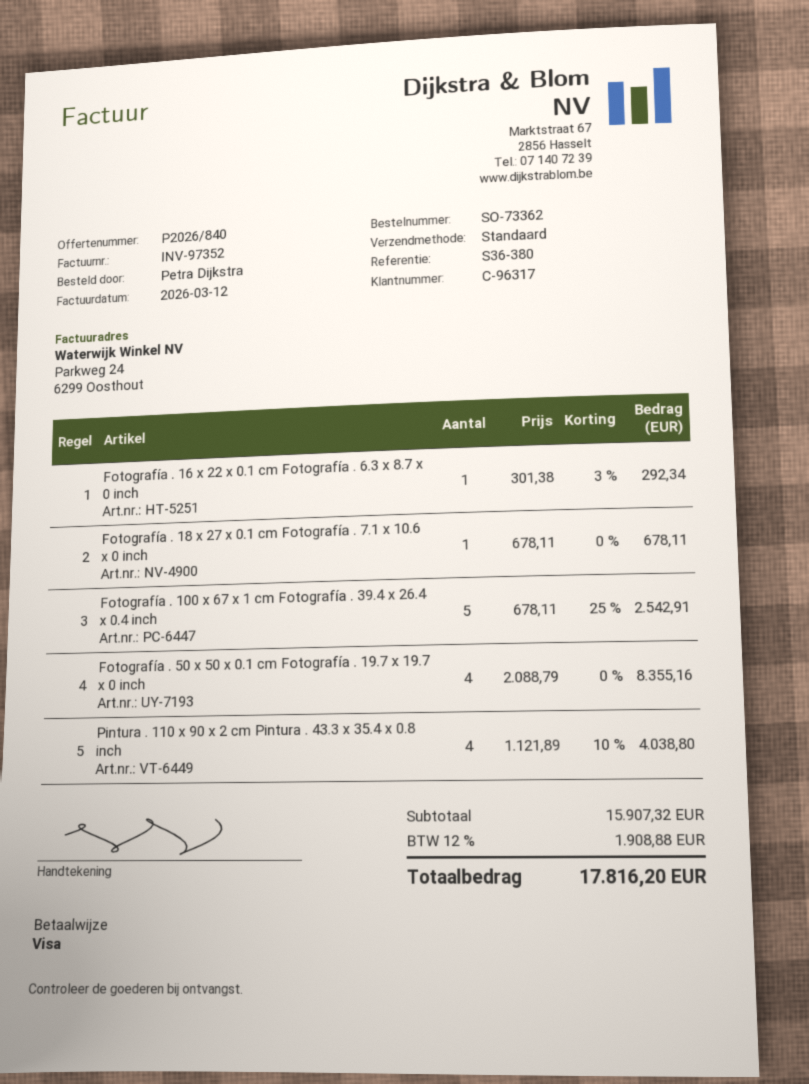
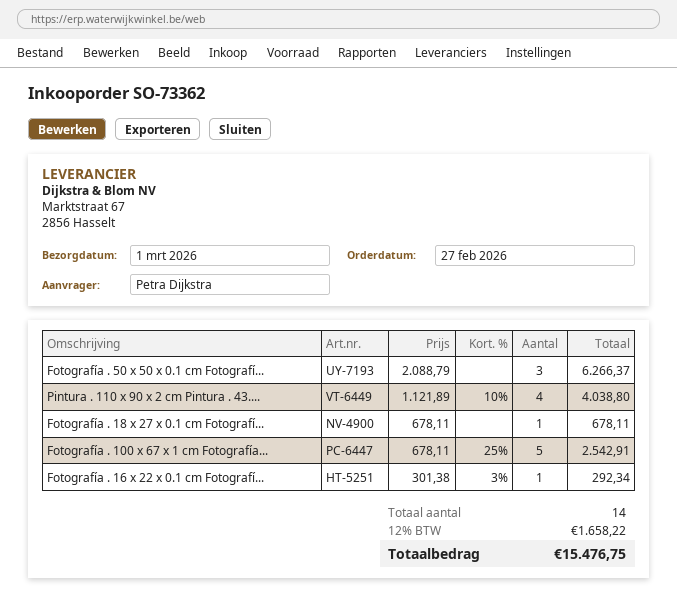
Fotografía . 50 x 50 x 0.1 cm Fotografía . 19.7 x 19.7 x 0 inch: 4 x 2088.79 = 8355.16 -> 3 x 2088.79 = 6266.37
tax: 12% = 1908.88 -> 12% = 1658.22
total: 17816.20 -> 15476.75

